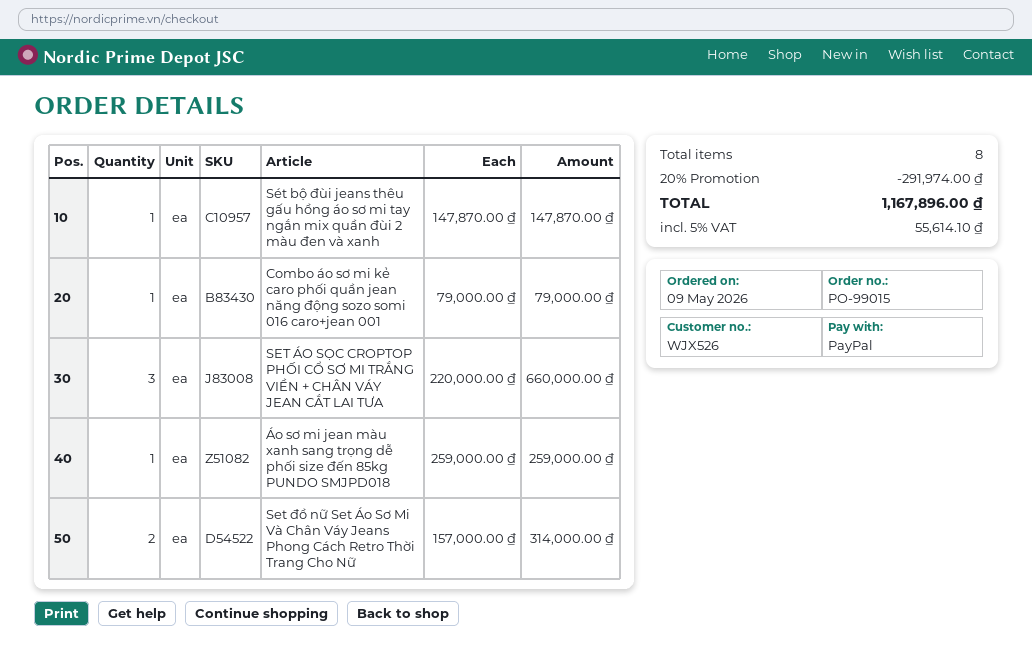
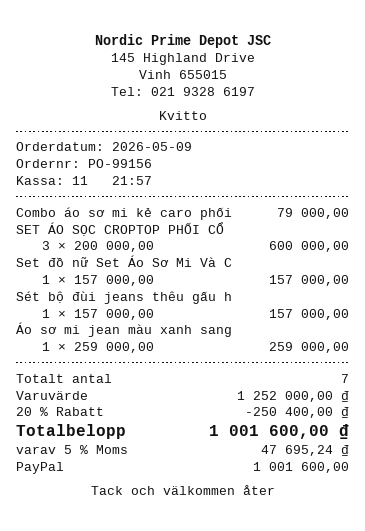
order number: PO-99015 -> PO-99156
Sét bộ đùi jeans thêu gấu hồng áo sơ mi tay ngắn mix quần đùi 2 màu đen và xanh: 1 x 147870.00 = 147870.00 -> 1 x 157000.00 = 157000.00
SET ÁO SỌC CROPTOP PHỐI CỔ SƠ MI TRẮNG VIỀN + CHÂN VÁY JEAN CẮT LAI TƯA: 3 x 220000.00 = 660000.00 -> 3 x 200000.00 = 600000.00
Set đồ nữ Set Áo Sơ Mi Và Chân Váy Jeans Phong Cách Retro Thời Trang Cho Nữ: 2 x 157000.00 = 314000.00 -> 1 x 157000.00 = 157000.00
total quantity: 8 -> 7
discount: 20% = 291974.00 -> 20% = 250400.00
tax: 5% = 55614.10 -> 5% = 47695.24
total: 1167896.00 -> 1001600.00

